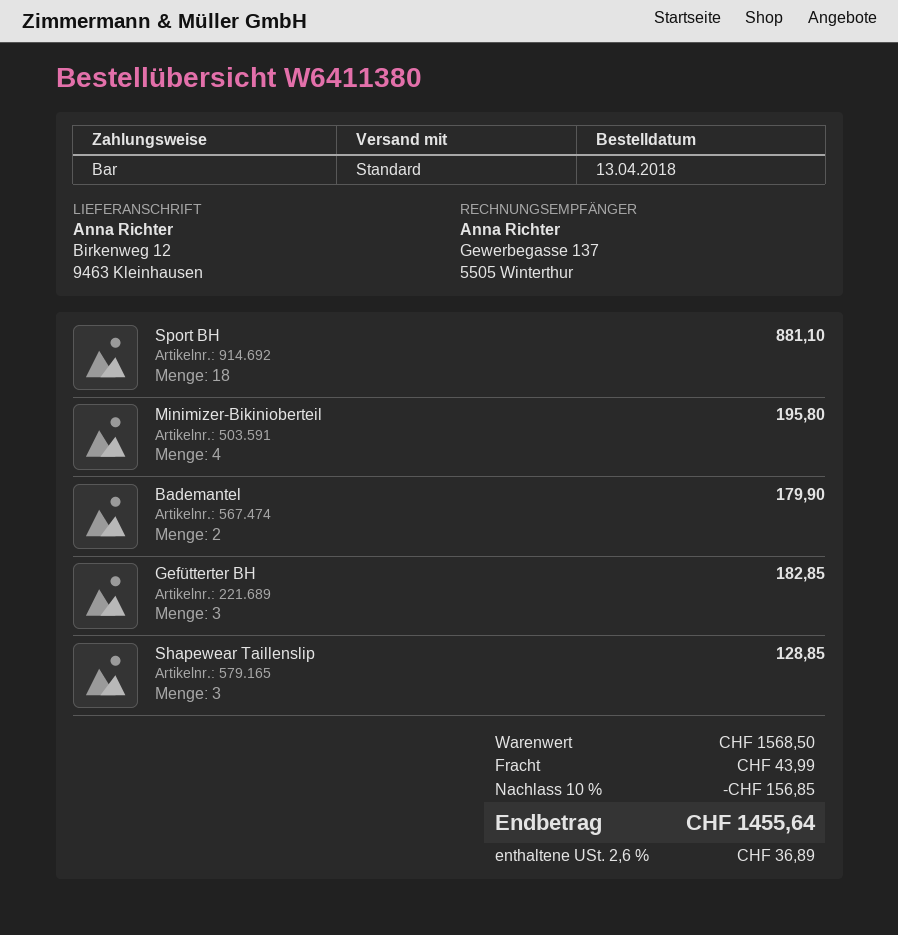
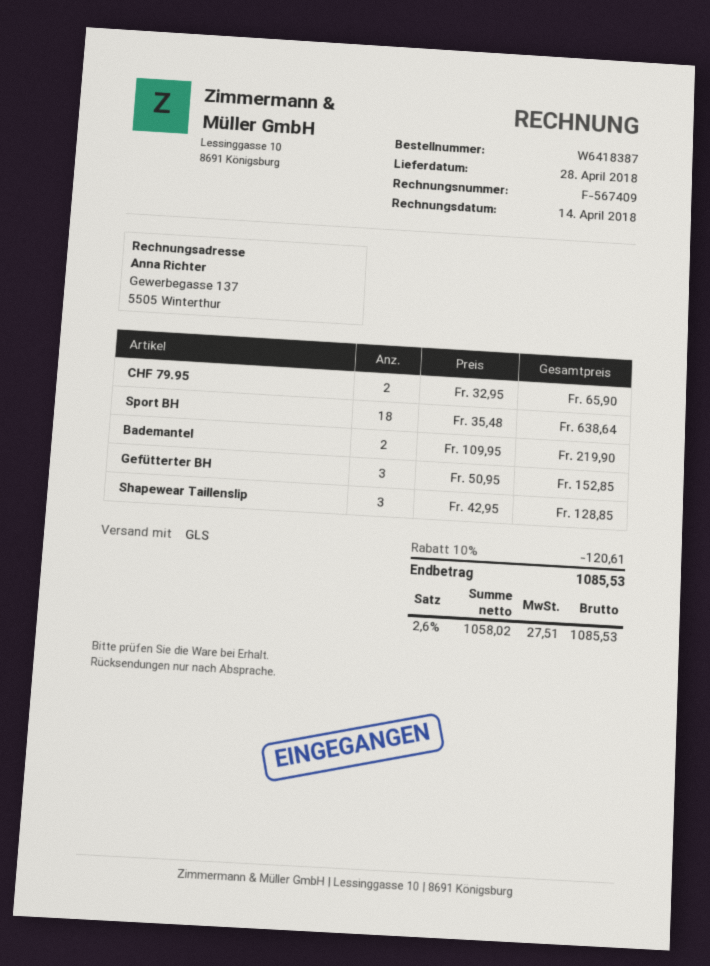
order number: W6411380 -> W6418387
shipping method: standard -> GLS
Sport BH: 18 for 881.10 -> 18 for 638.64
Minimizer-Bikinioberteil: 4 for 195.80 -> none
Bademantel: 2 for 179.90 -> 2 for 219.90
Gefütterter BH: 3 for 182.85 -> 3 for 152.85
CHF 79.95: none -> 2 for 65.90
discount: 10% = 156.85 -> 10% = 120.61
shipping: 43.99 -> none
tax: 2.6% = 36.89 -> 2.6% = 27.51
total: 1455.64 -> 1085.53

